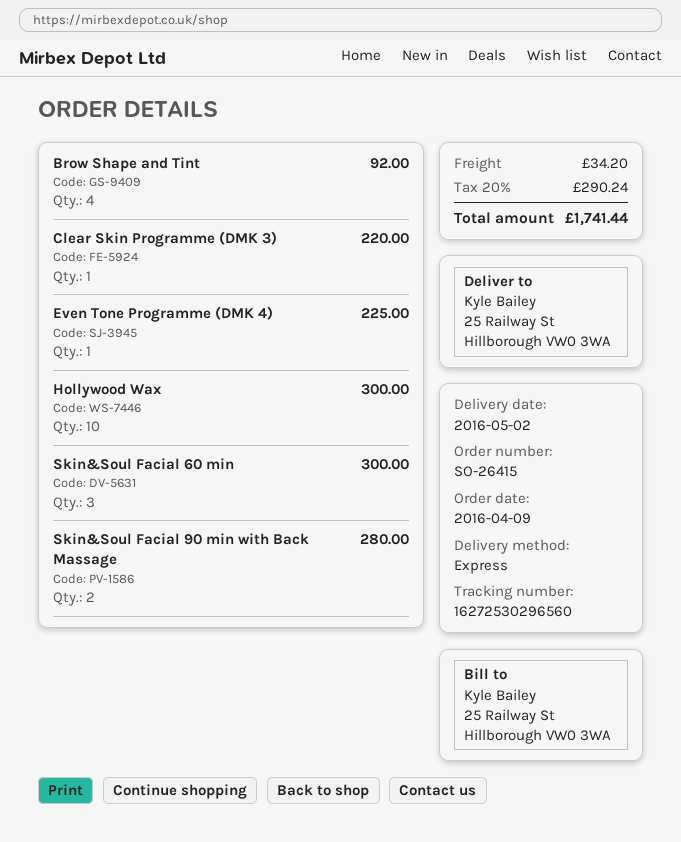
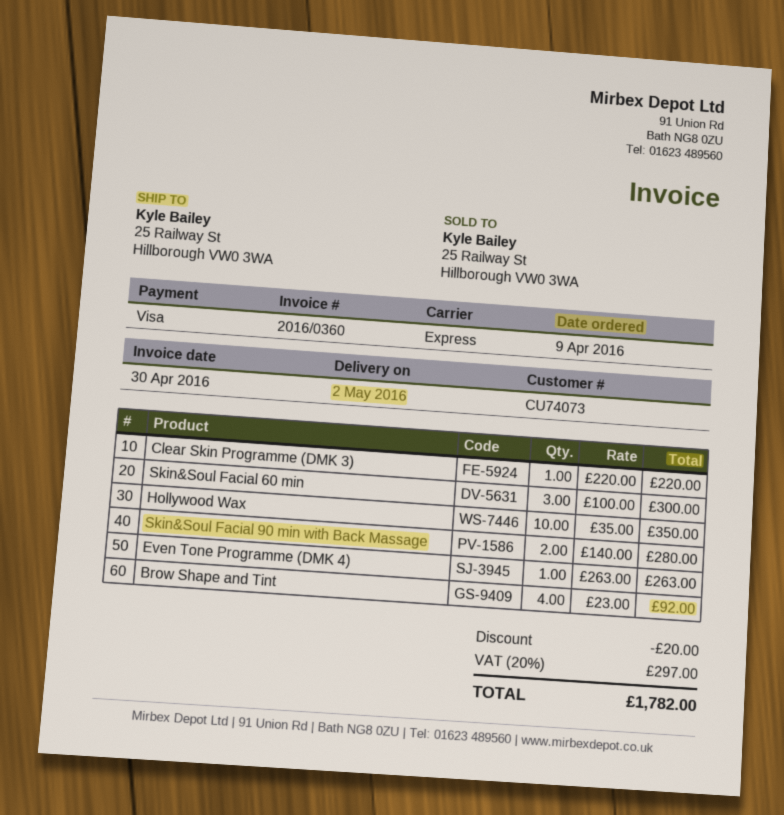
Even Tone Programme (DMK 4): 1 for 225.00 -> 1 for 263.00
Hollywood Wax: 10 for 300.00 -> 10 for 350.00
discount: none -> 20.00
shipping: 34.20 -> none
tax: 20% = 290.24 -> 20% = 297.00
total: 1741.44 -> 1782.00

